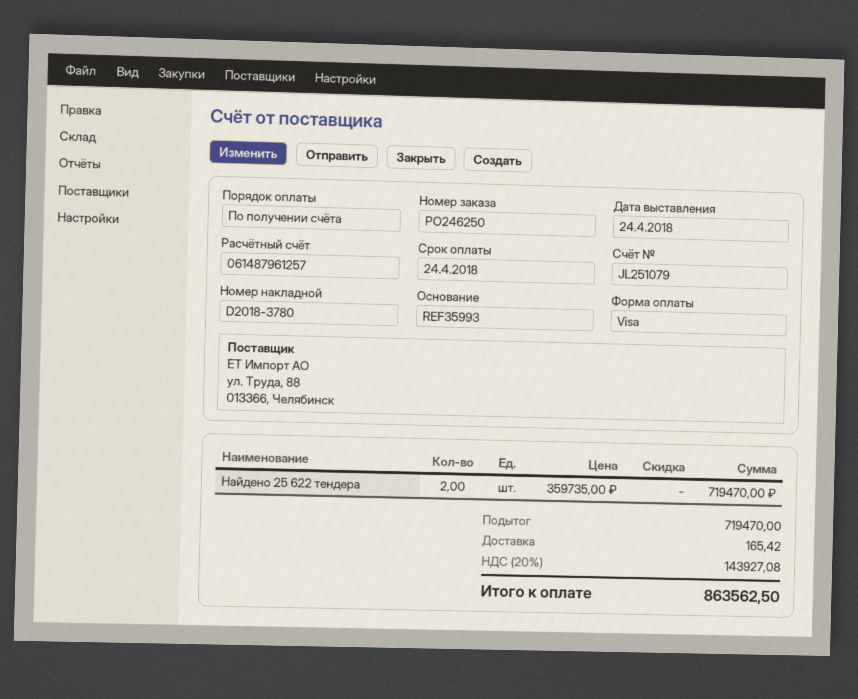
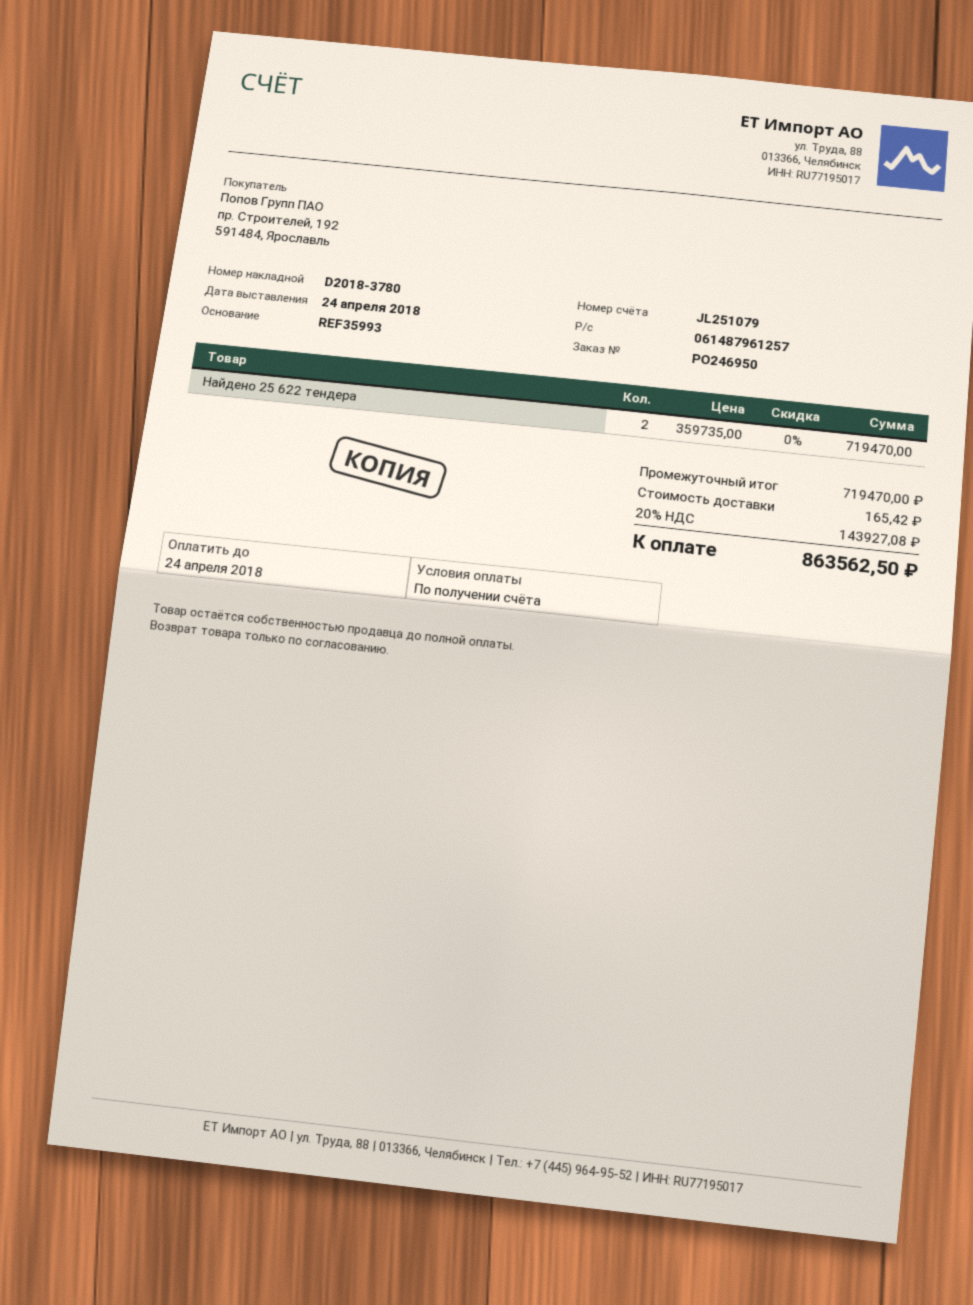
order number: PO246250 -> PO246950

